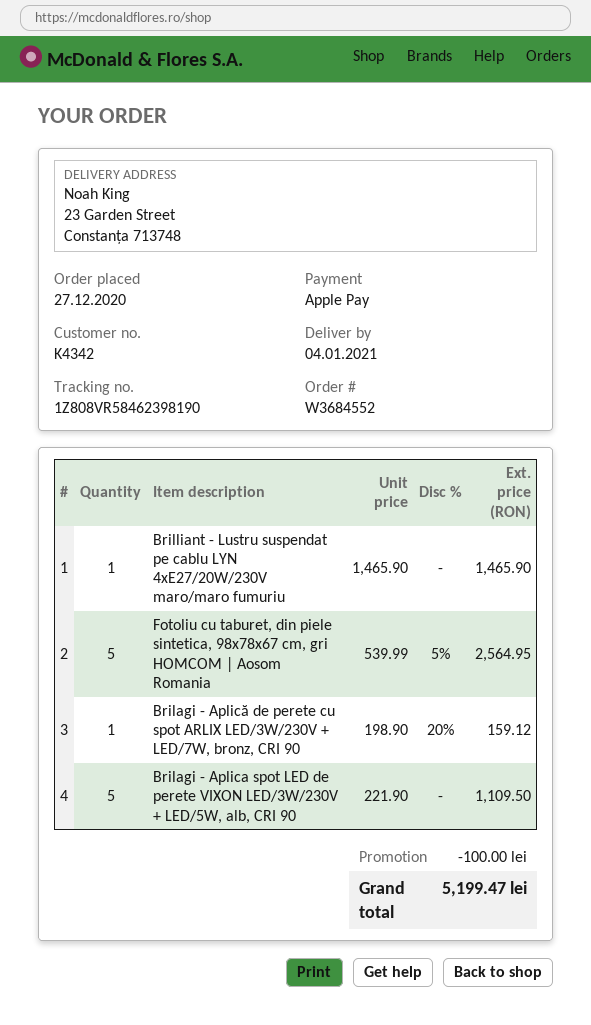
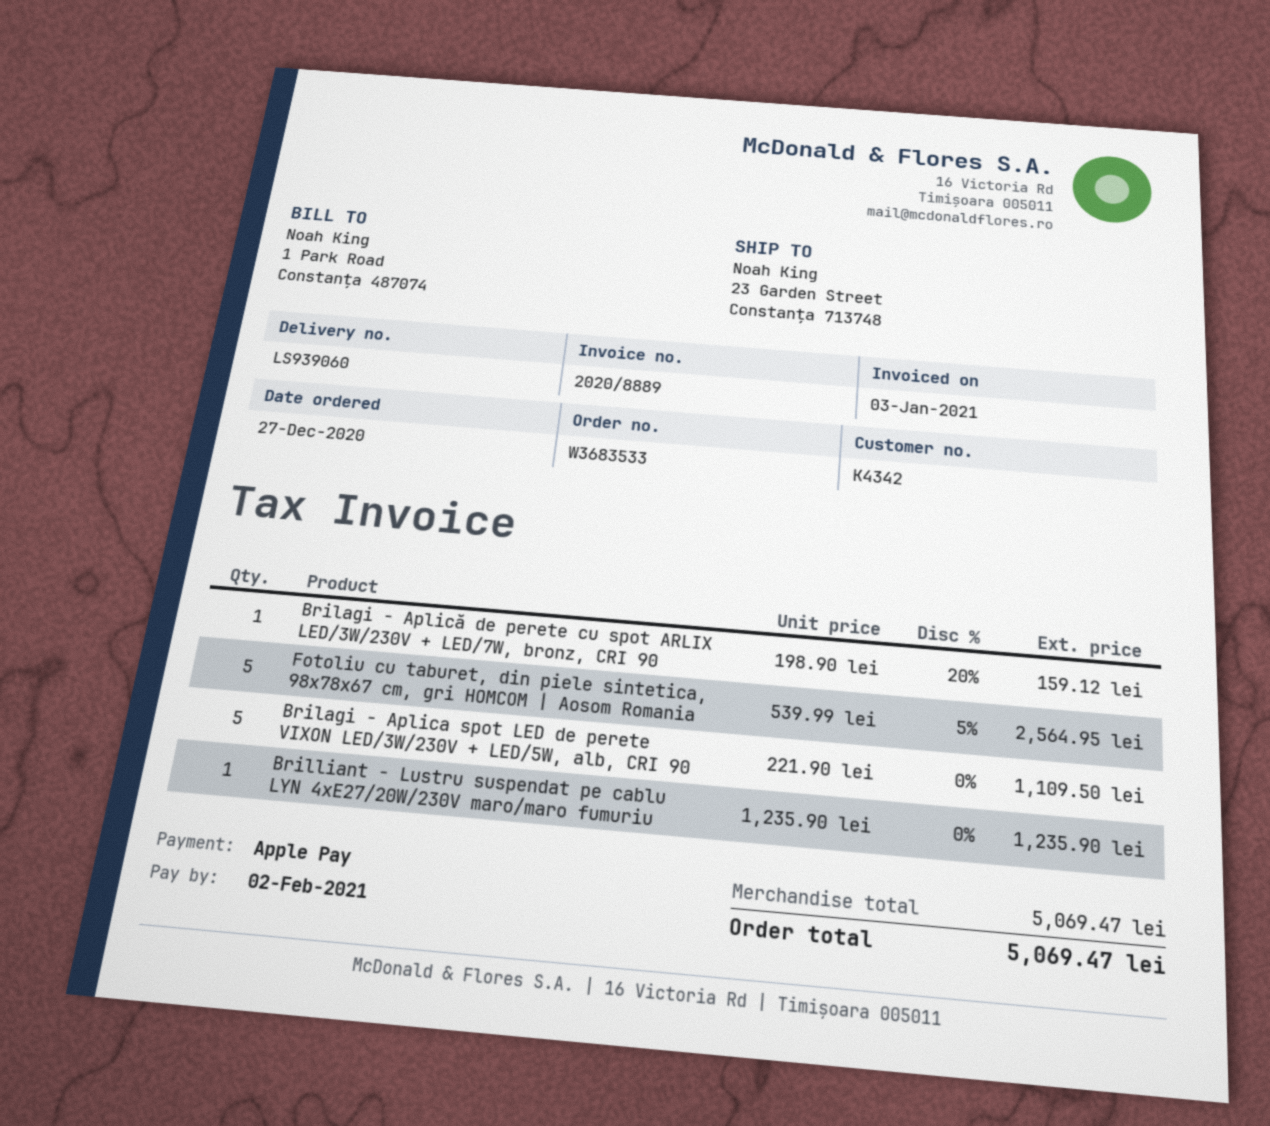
order number: W3684552 -> W3683533
Brilliant - Lustru suspendat pe cablu LYN 4xE27/20W/230V maro/maro fumuriu: 1 x 1465.90 = 1465.90 -> 1 x 1235.90 = 1235.90
discount: 100.00 -> none
total: 5199.47 -> 5069.47

